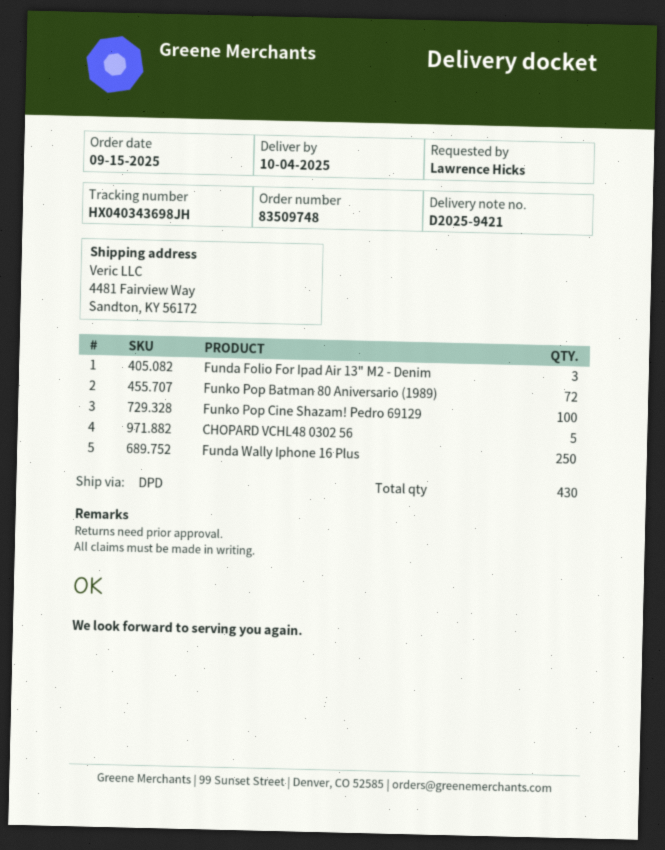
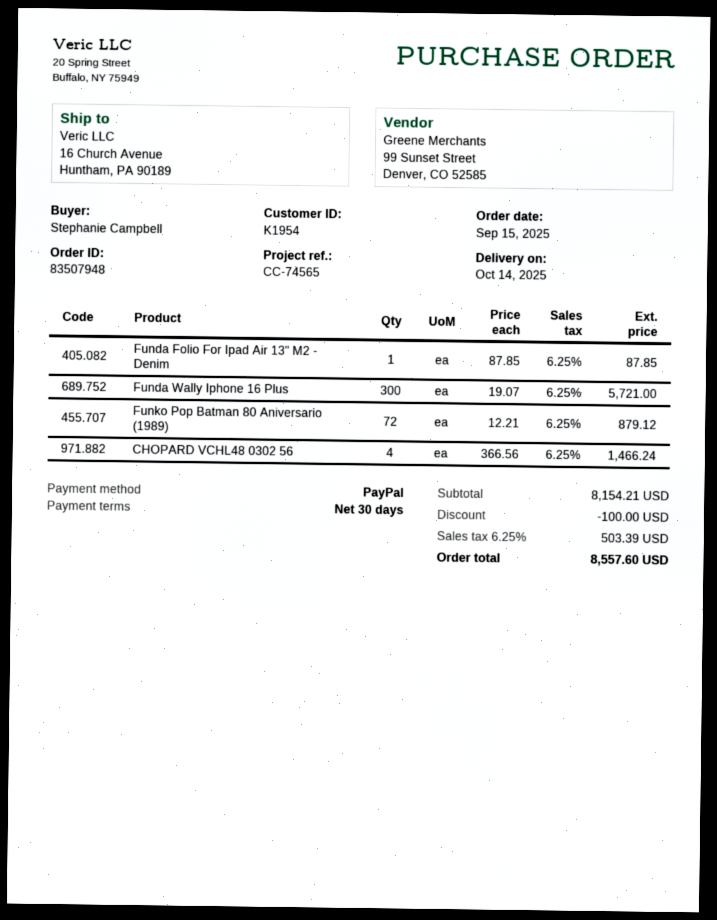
order number: 83509748 -> 83507948
delivery date: 2025-10-04 -> 2025-10-14
ordered by: Lawrence Hicks -> Stephanie Campbell
ship to: 4481 Fairview Way, Sandton, KY 56172 -> 16 Church Avenue, Huntham, PA 90189
Funda Folio For Ipad Air 13" M2 - Denim: 3 -> 1
Funko Pop Cine Shazam! Pedro 69129: 100 -> none
CHOPARD VCHL48 0302 56: 5 -> 4
Funda Wally Iphone 16 Plus: 250 -> 300

